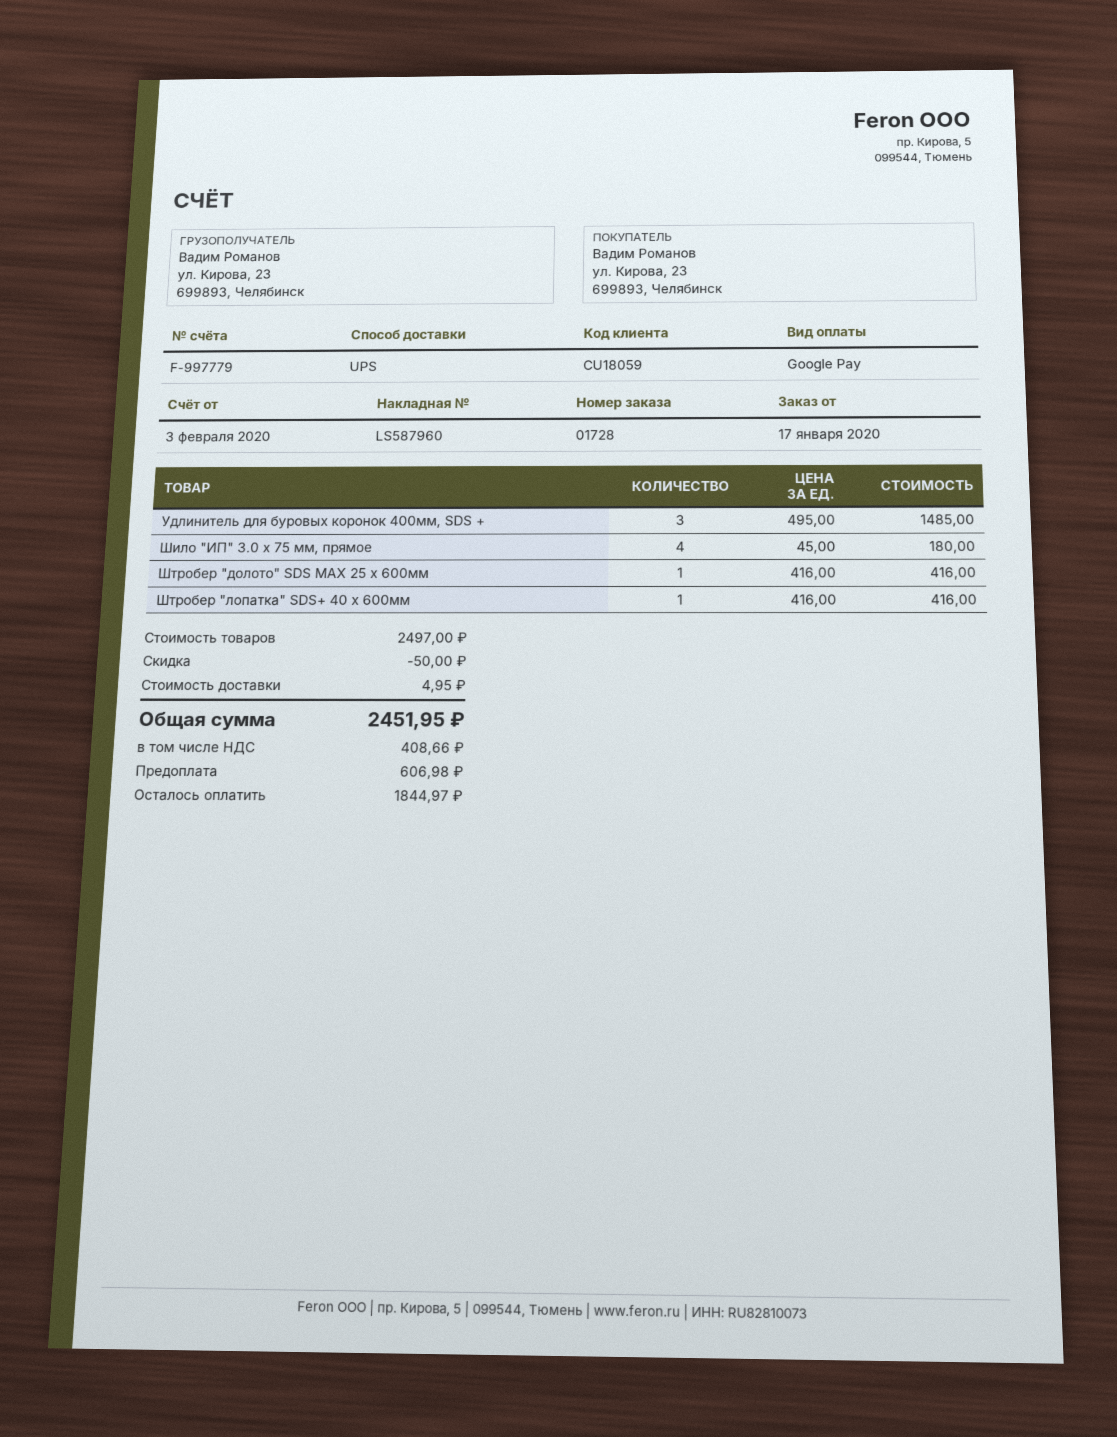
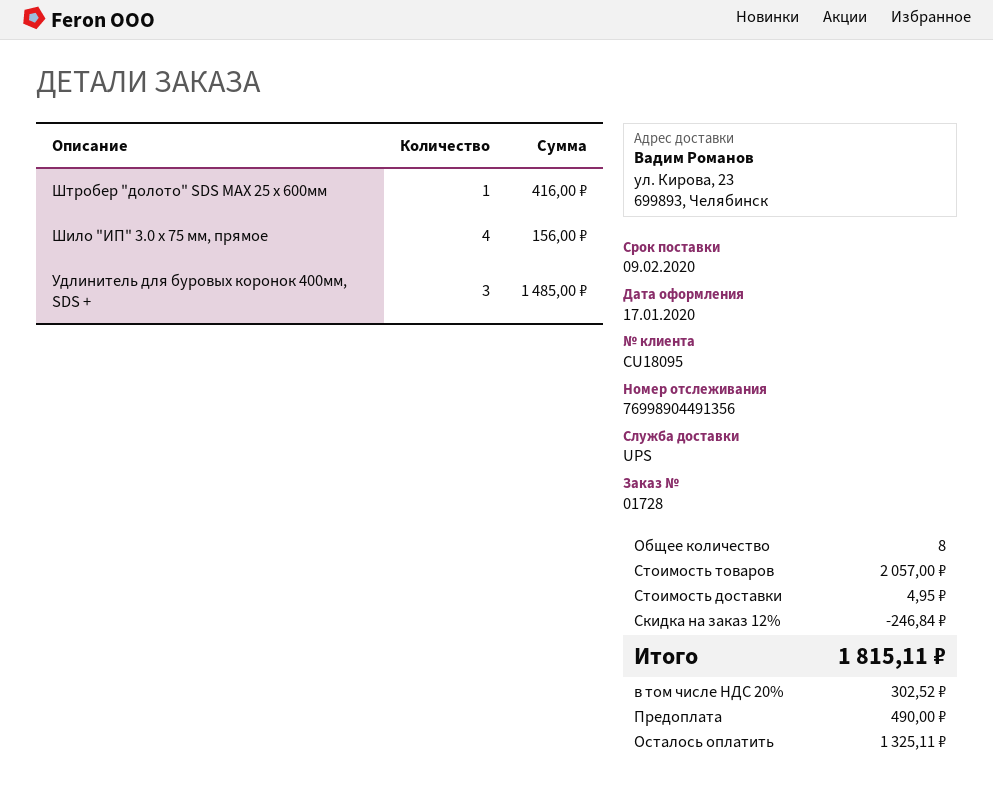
customer number: CU18059 -> CU18095
Шило "ИП" 3.0 х 75 мм, прямое: 4 for 180.00 -> 4 for 156.00
Штробер "лопатка" SDS+ 40 х 600мм: 1 for 416.00 -> none
subtotal: 2497.00 -> 2057.00
discount: 50.00 -> 246.84
tax: 408.66 -> 302.52
total: 2451.95 -> 1815.11
deposit: 606.98 -> 490.00
balance: 1844.97 -> 1325.11

